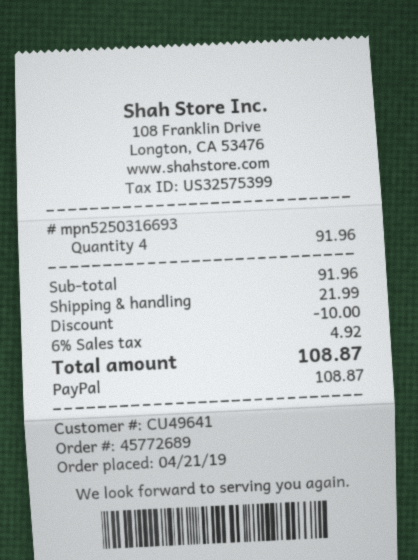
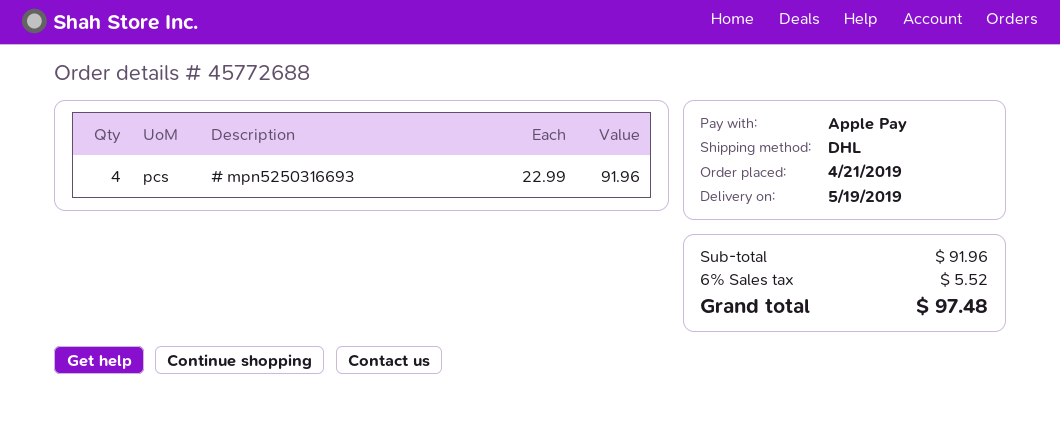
order number: 45772689 -> 45772688
payment method: PayPal -> Apple Pay
discount: 10.00 -> none
shipping: 21.99 -> none
tax: 6% = 4.92 -> 6% = 5.52
total: 108.87 -> 97.48

